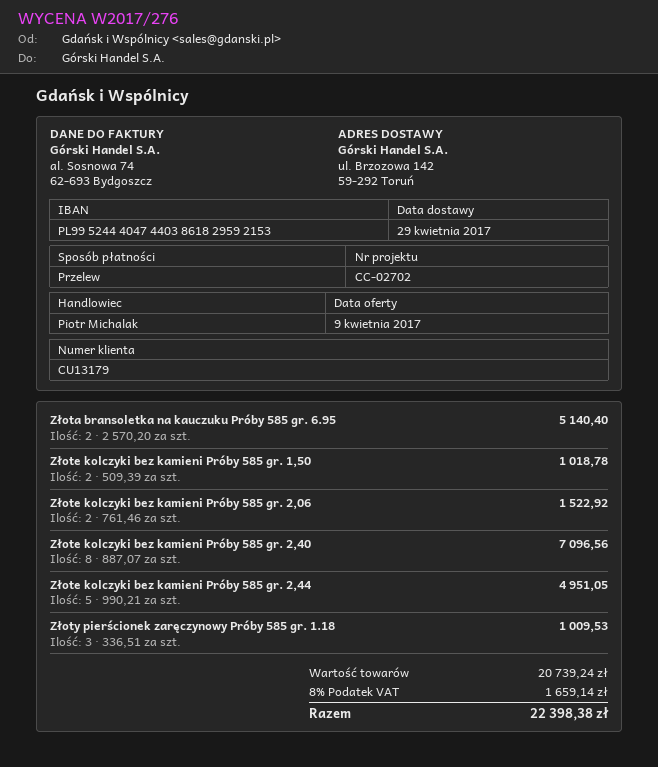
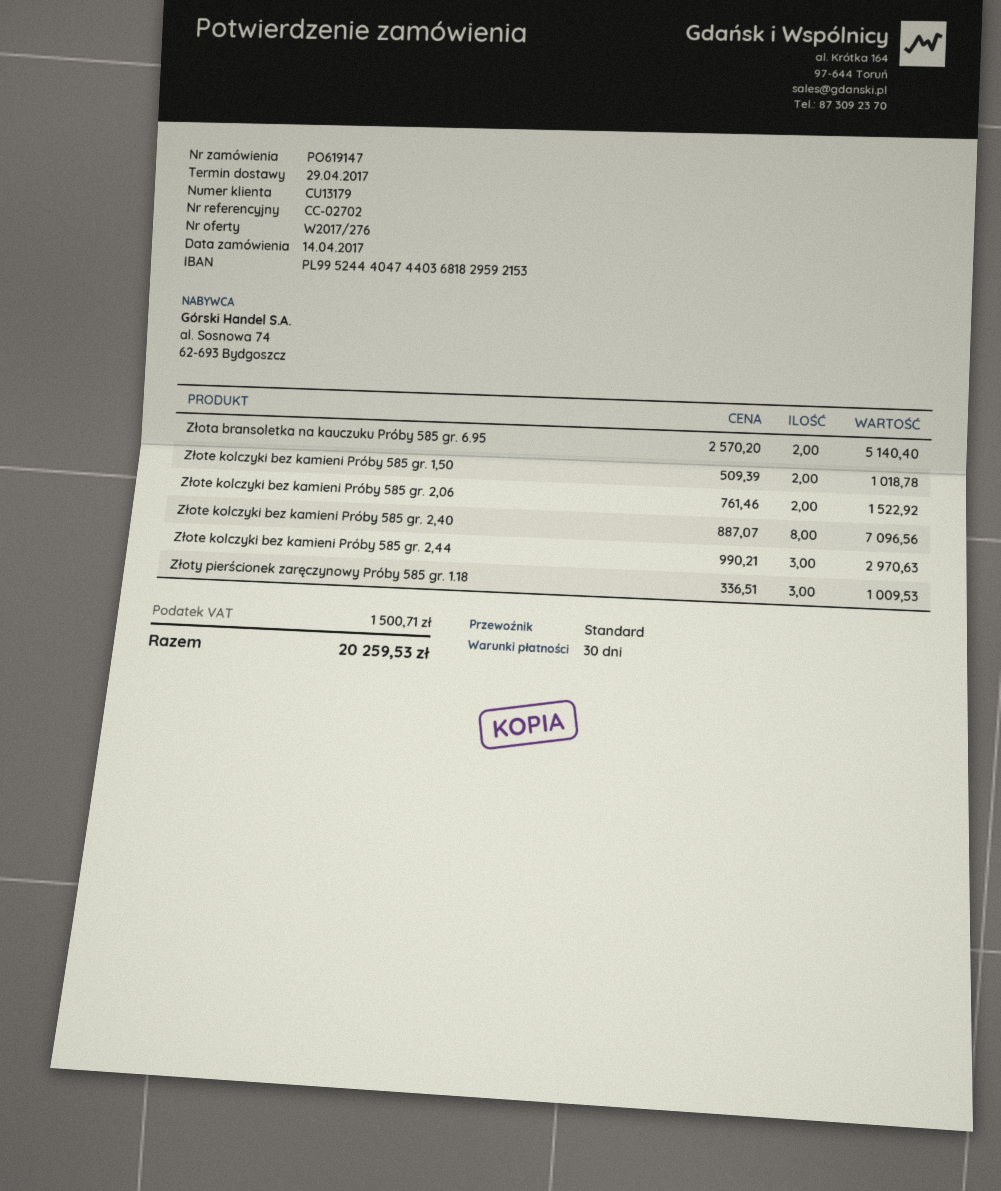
bank account: PL99524440474403861829592153 -> PL99524440474403681829592153
Złote kolczyki bez kamieni Próby 585 gr. 2,44: 5 x 990.21 = 4951.05 -> 3 x 990.21 = 2970.63
tax: 1659.14 -> 1500.71
total: 22398.38 -> 20259.53

